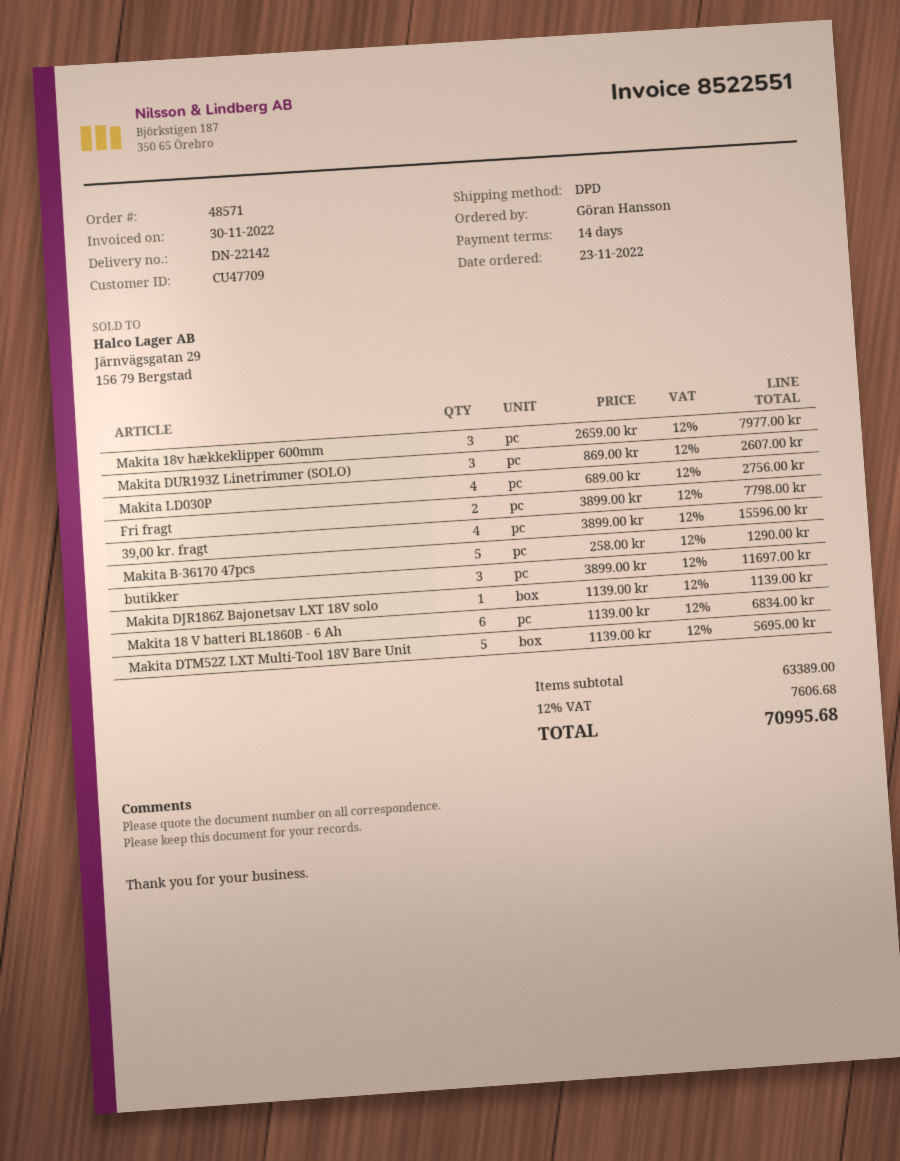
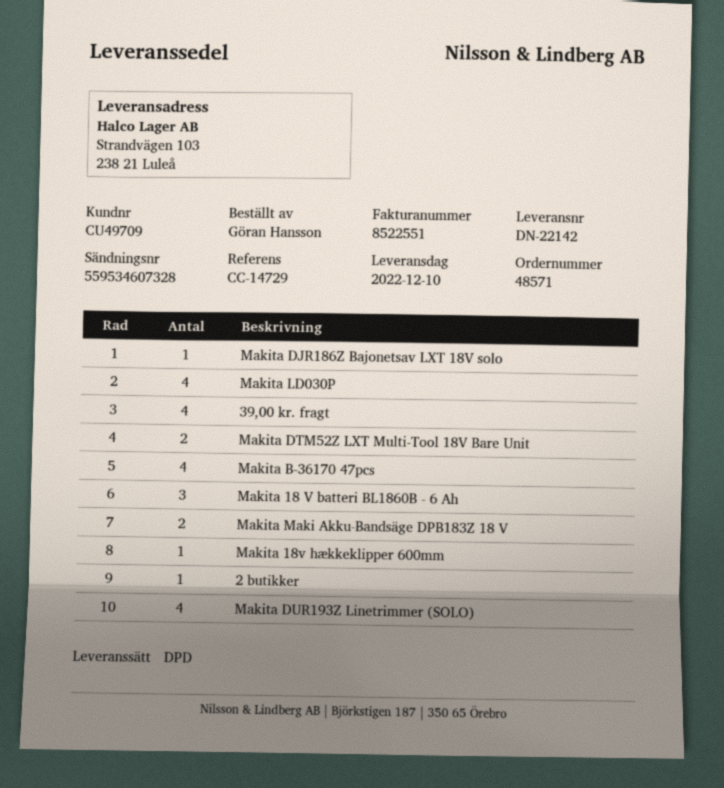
customer number: CU47709 -> CU49709
Makita 18v hækkeklipper 600mm: 3 -> 1
Makita DUR193Z Linetrimmer (SOLO): 3 -> 4
Fri fragt: 2 -> none
Makita B-36170 47pcs: 5 -> 4
butikker: 3 -> none
Makita 18 V batteri BL1860B - 6 Ah: 6 -> 3
Makita DTM52Z LXT Multi-Tool 18V Bare Unit: 5 -> 2
Makita Maki Akku-Bandsäge DPB183Z 18 V: none -> 2
2 butikker: none -> 1

